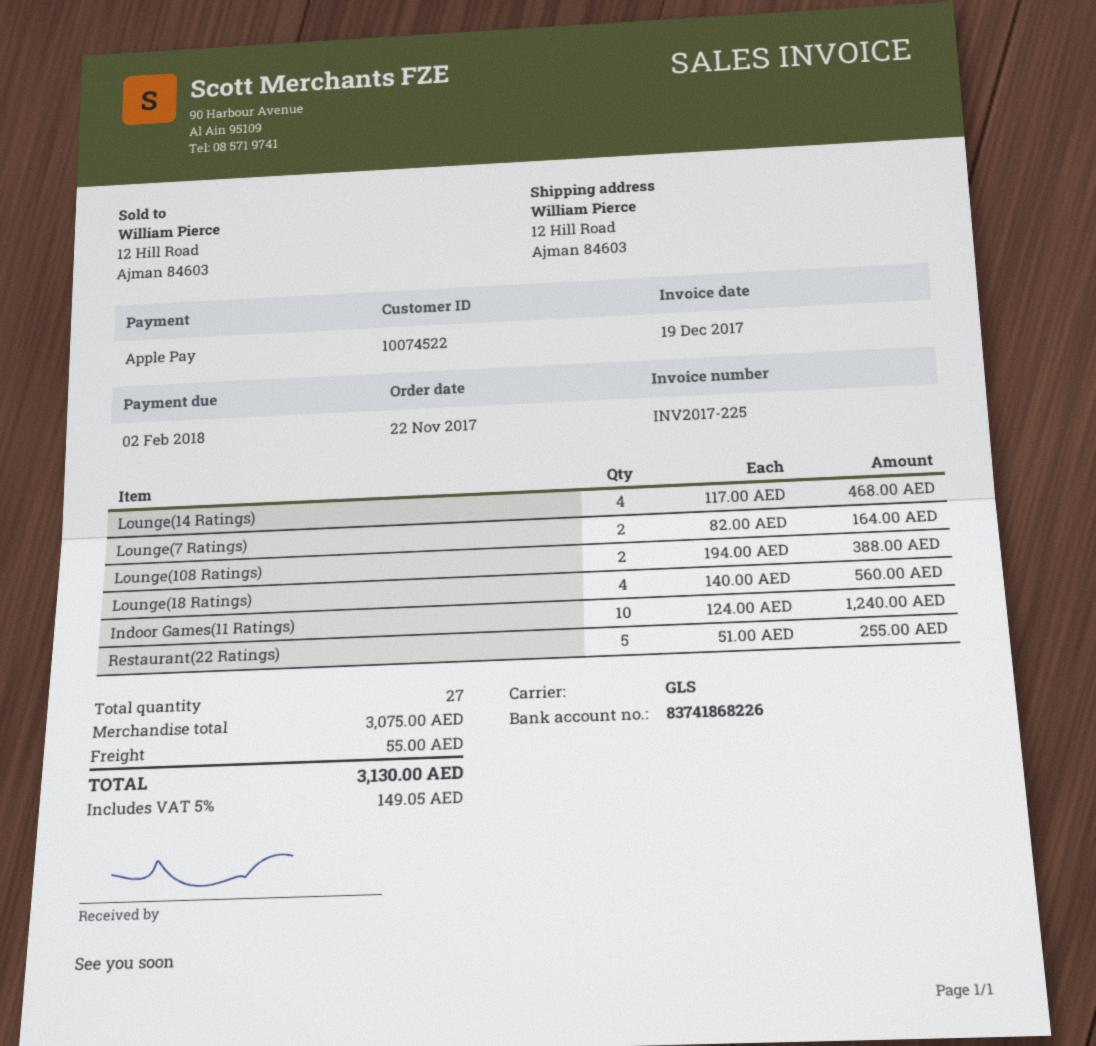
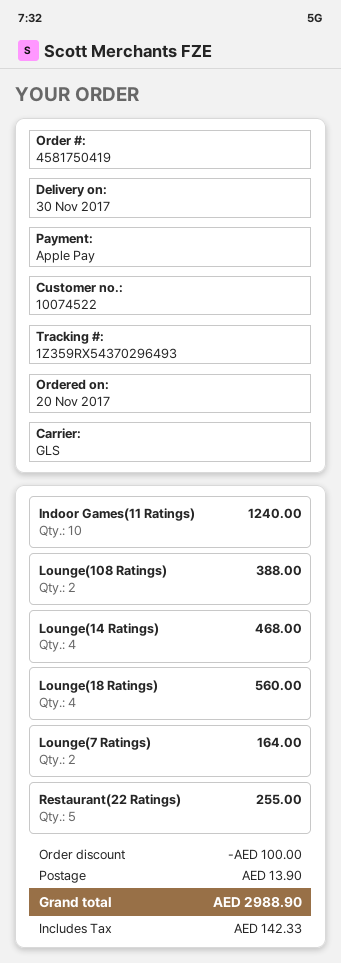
order date: 2017-11-22 -> 2017-11-20
discount: none -> 100.00
shipping: 55.00 -> 13.90
tax: 149.05 -> 142.33
total: 3130.00 -> 2988.90

